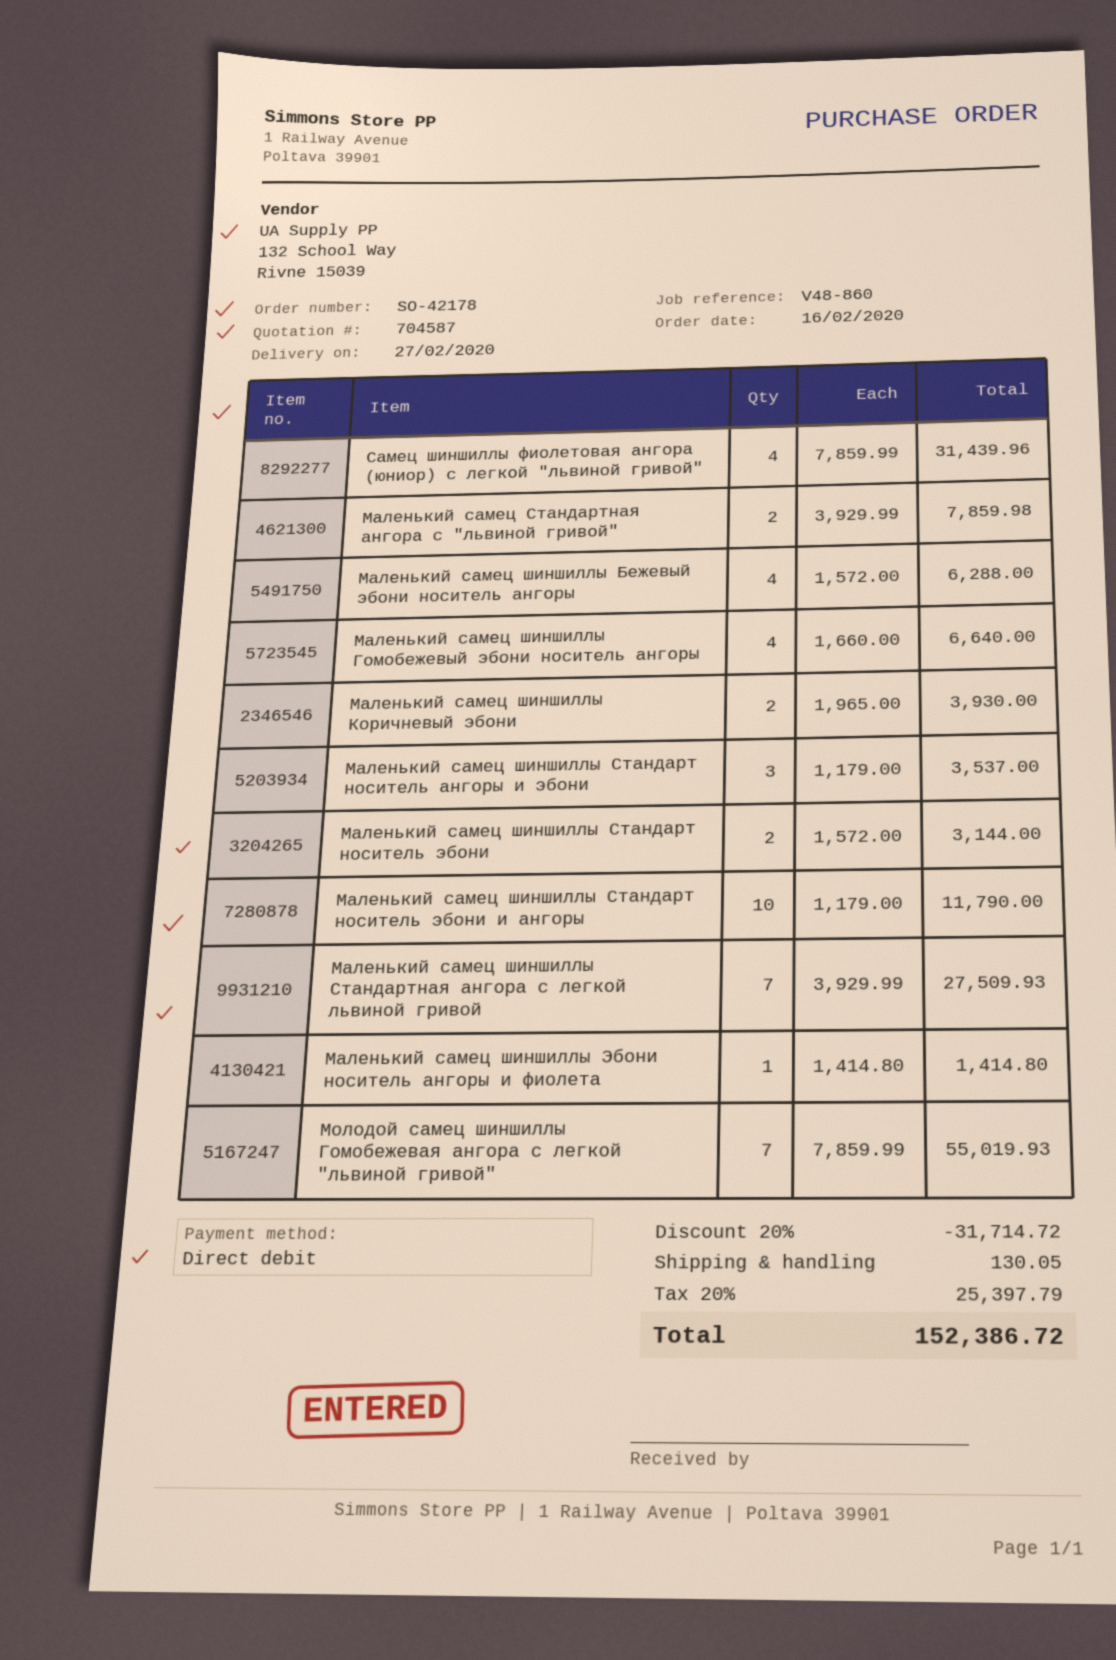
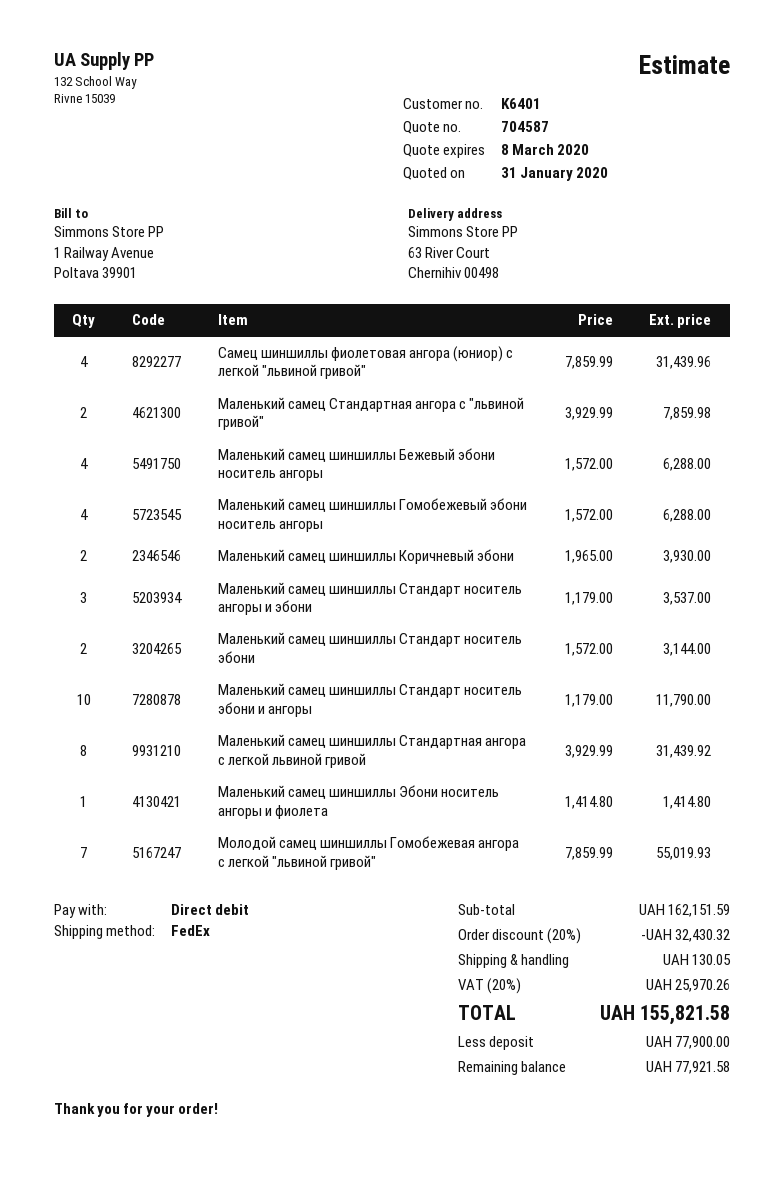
Маленький самец шиншиллы Гомобежевый эбони носитель ангоры: 4 x 1660.00 = 6640.00 -> 4 x 1572.00 = 6288.00
Маленький самец шиншиллы Стандартная ангора с легкой львиной гривой: 7 x 3929.99 = 27509.93 -> 8 x 3929.99 = 31439.92
discount: 20% = 31714.72 -> 20% = 32430.32
tax: 20% = 25397.79 -> 20% = 25970.26
total: 152386.72 -> 155821.58

